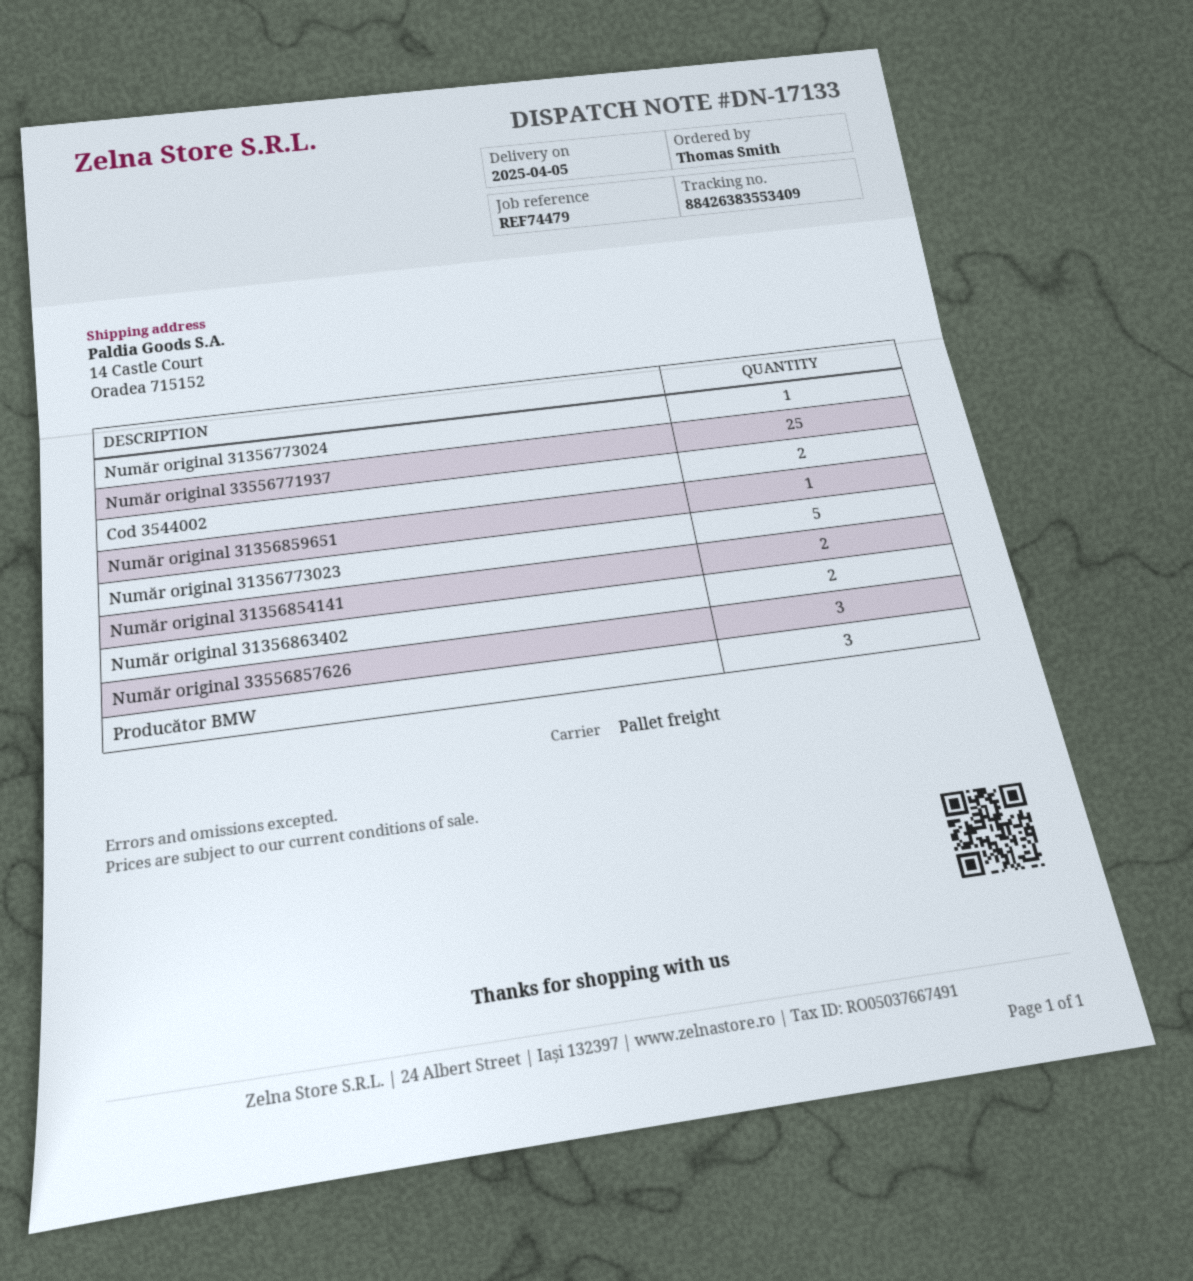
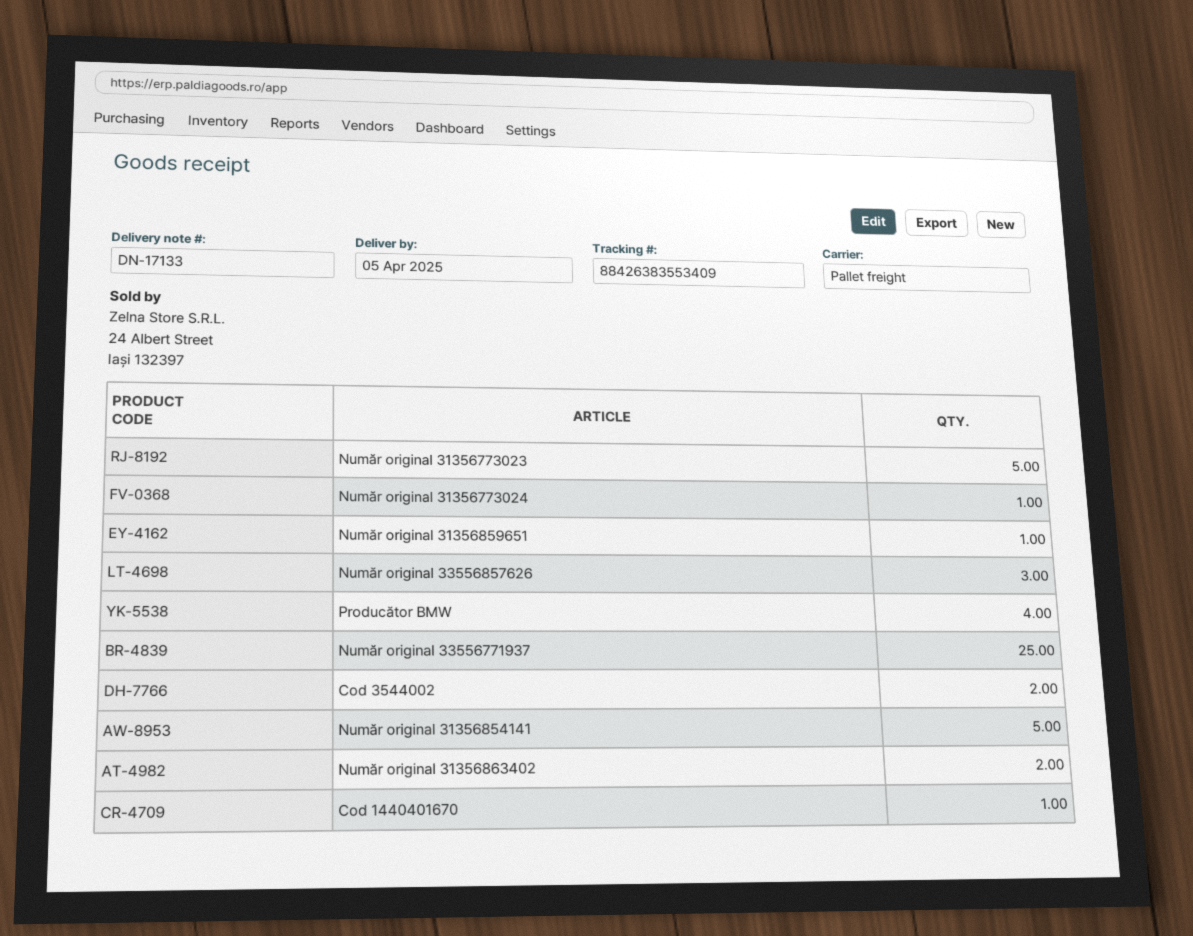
Număr original 31356854141: 2 -> 5
Producător BMW: 3 -> 4
Cod 1440401670: none -> 1

